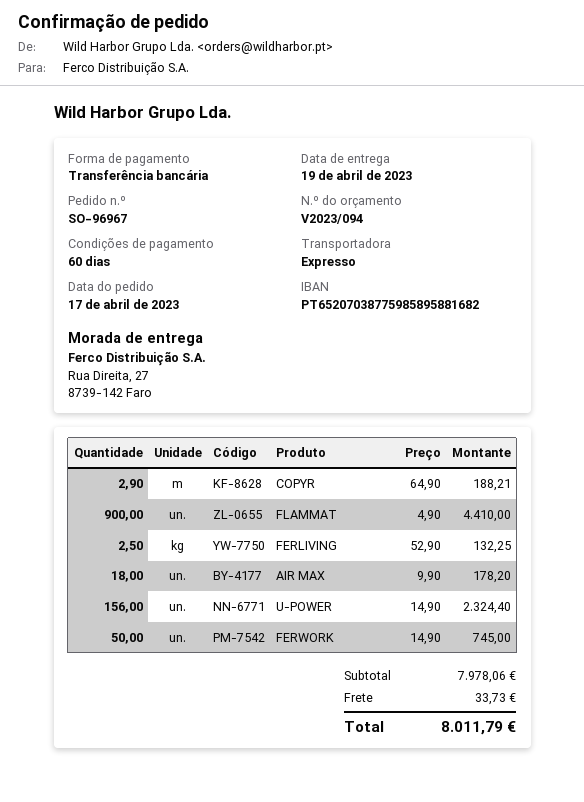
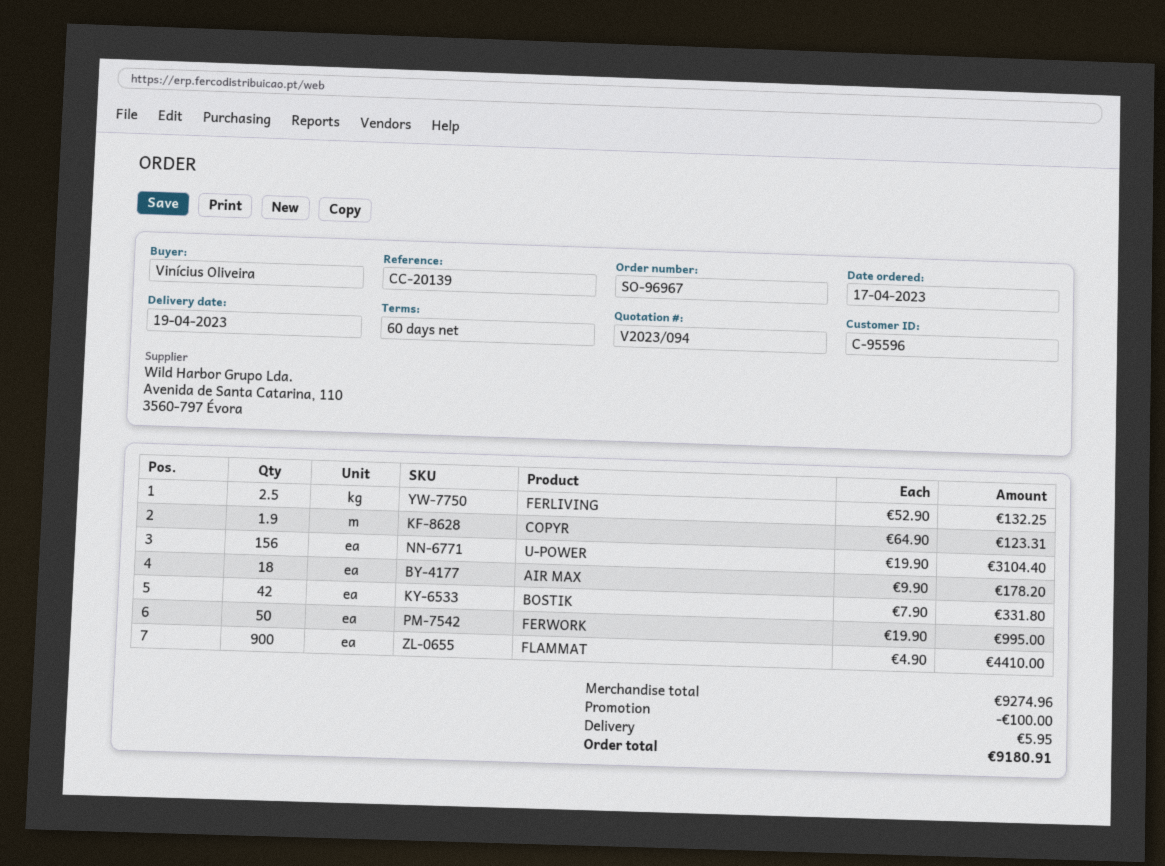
COPYR: 2.9 x 64.90 = 188.21 -> 1.9 x 64.90 = 123.31
U-POWER: 156 x 14.90 = 2324.40 -> 156 x 19.90 = 3104.40
FERWORK: 50 x 14.90 = 745.00 -> 50 x 19.90 = 995.00
BOSTIK: none -> 42 x 7.90 = 331.80
subtotal: 7978.06 -> 9274.96
discount: none -> 100.00
shipping: 33.73 -> 5.95
total: 8011.79 -> 9180.91

